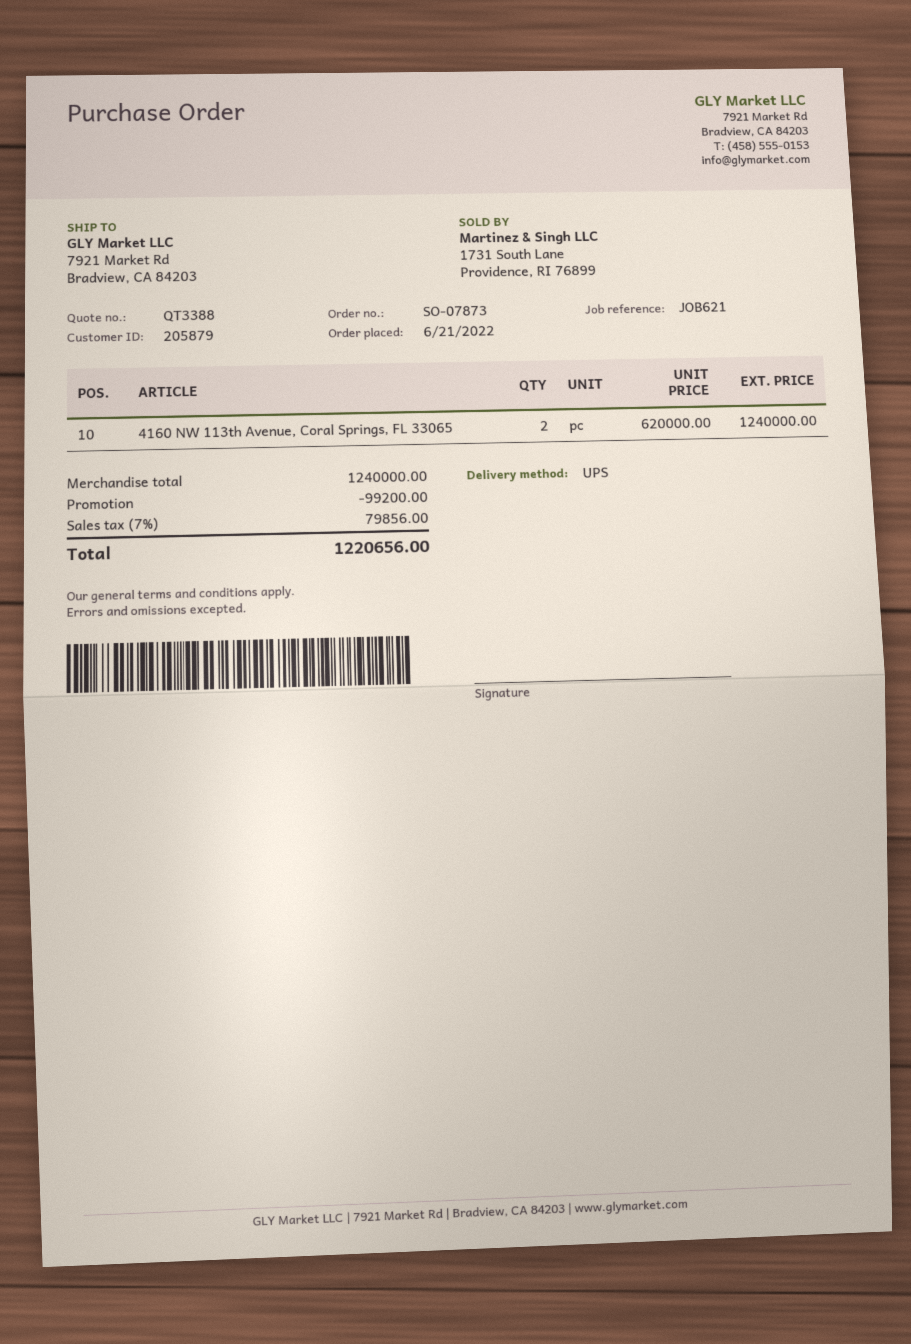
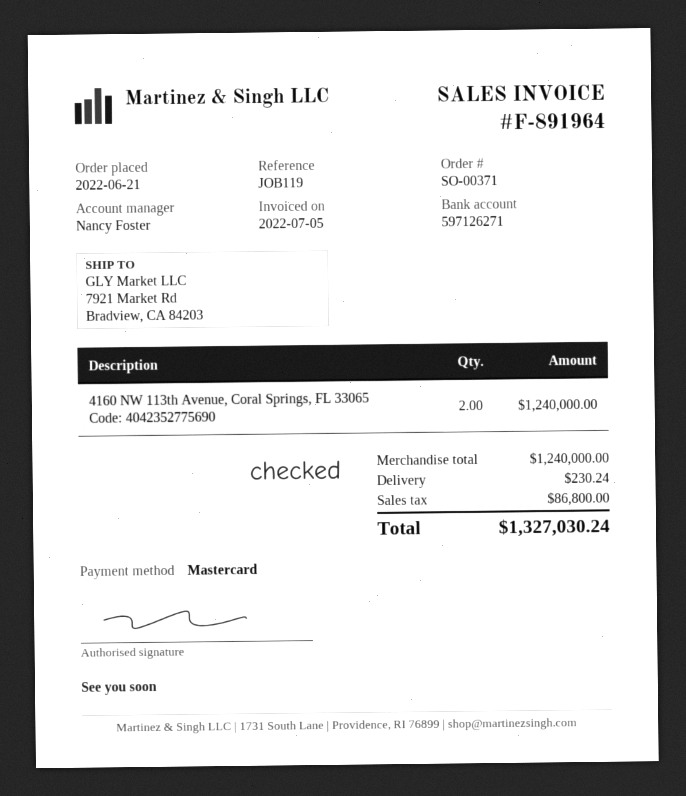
order number: SO-07873 -> SO-00371
reference: JOB621 -> JOB119
discount: 99200.00 -> none
shipping: none -> 230.24
tax: 79856.00 -> 86800.00
total: 1220656.00 -> 1327030.24

